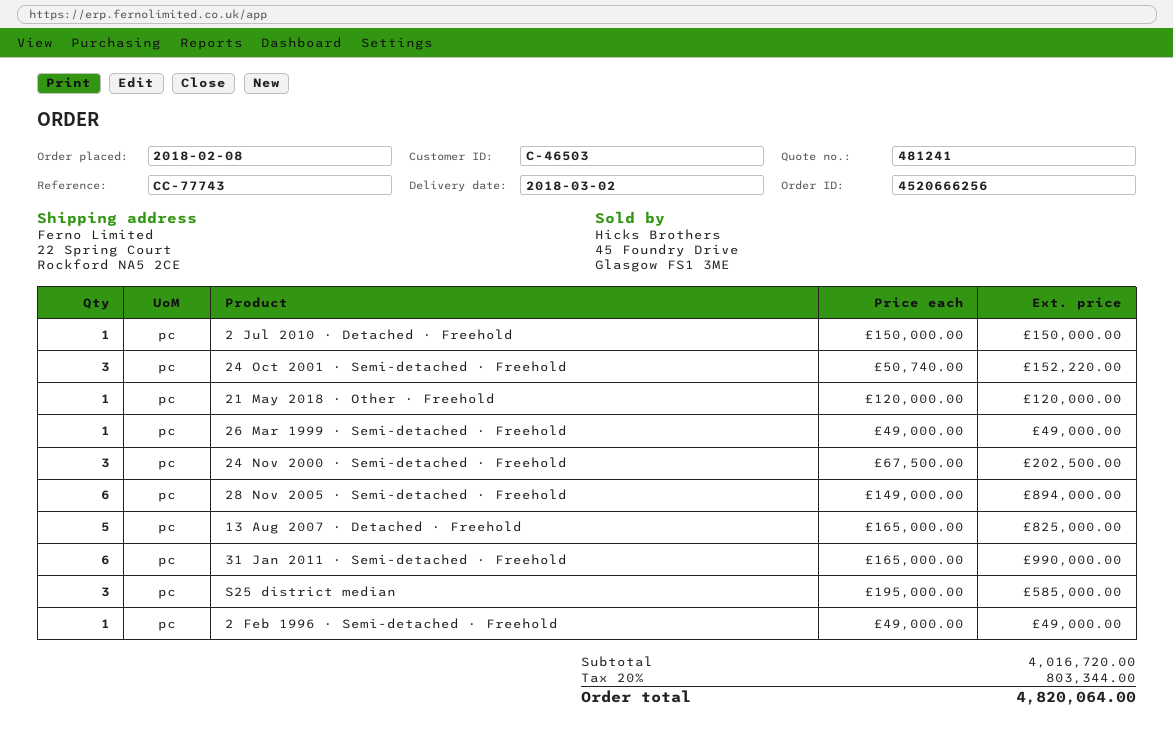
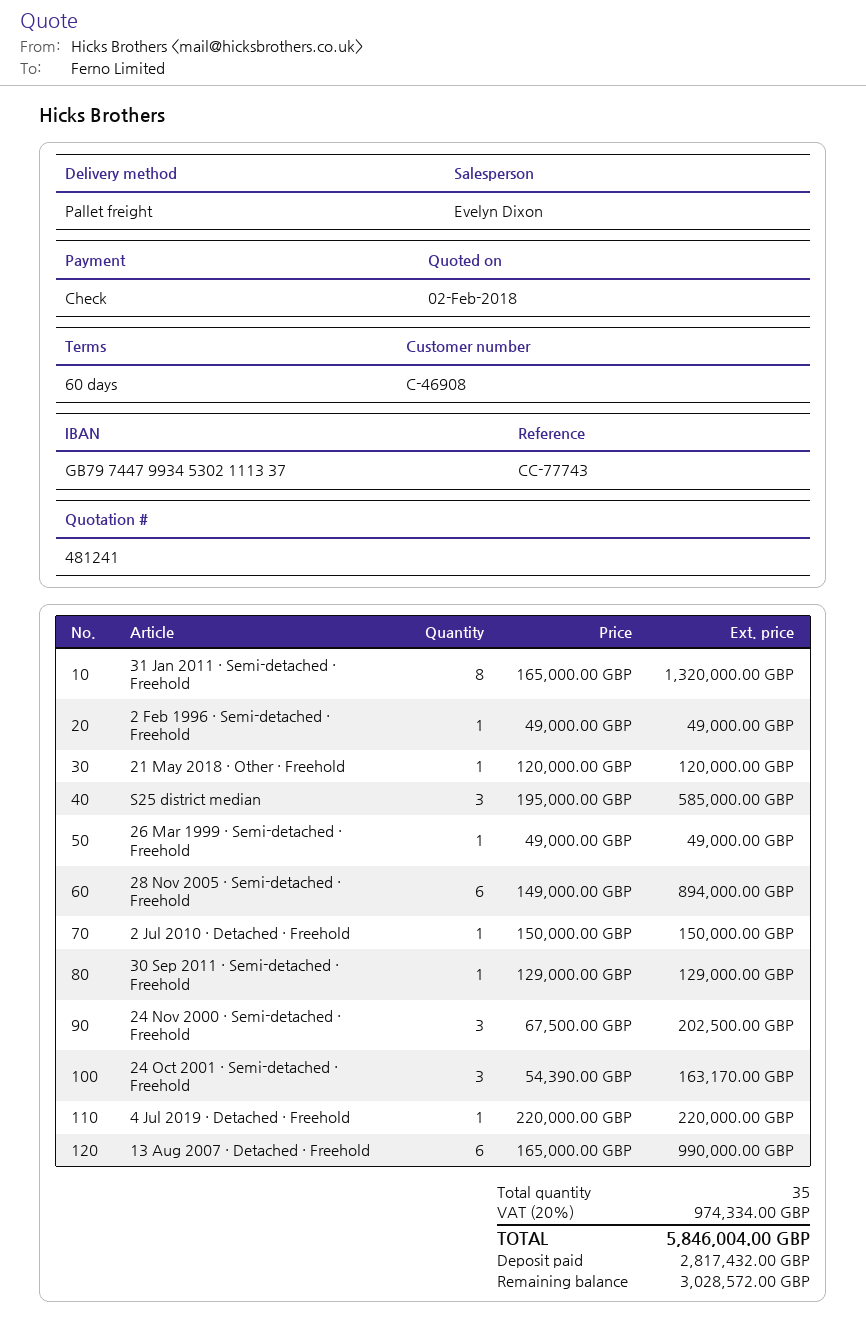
customer number: C-46503 -> C-46908
24 Oct 2001 · Semi-detached · Freehold: 3 x 50740.00 = 152220.00 -> 3 x 54390.00 = 163170.00
13 Aug 2007 · Detached · Freehold: 5 x 165000.00 = 825000.00 -> 6 x 165000.00 = 990000.00
31 Jan 2011 · Semi-detached · Freehold: 6 x 165000.00 = 990000.00 -> 8 x 165000.00 = 1320000.00
30 Sep 2011 · Semi-detached · Freehold: none -> 1 x 129000.00 = 129000.00
4 Jul 2019 · Detached · Freehold: none -> 1 x 220000.00 = 220000.00
tax: 20% = 803344.00 -> 20% = 974334.00
total: 4820064.00 -> 5846004.00

